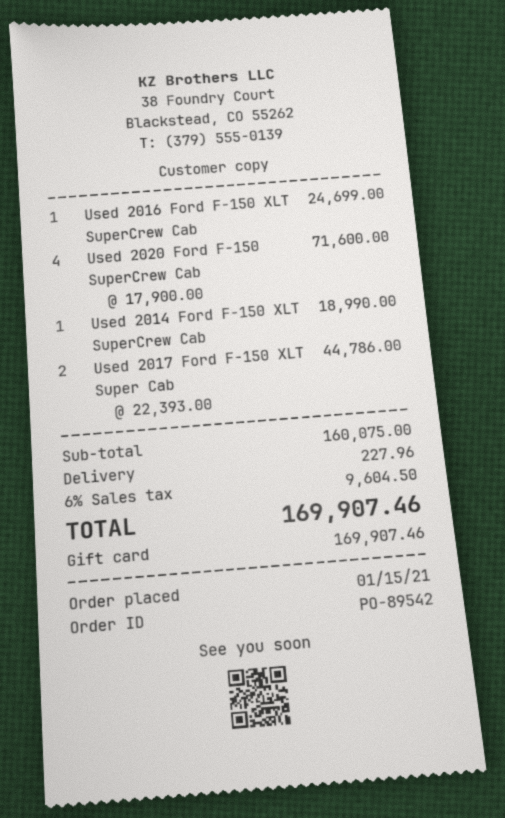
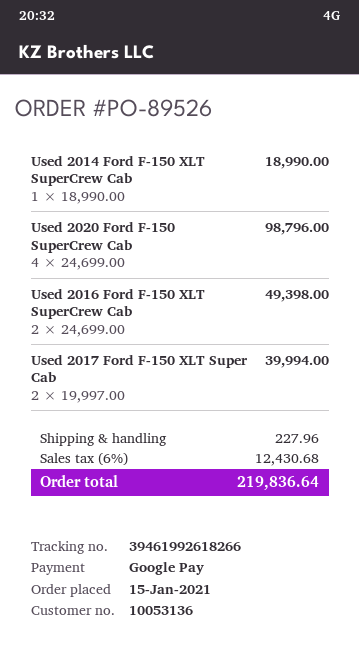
order number: PO-89542 -> PO-89526
payment method: gift card -> Google Pay
Used 2016 Ford F-150 XLT SuperCrew Cab: 1 x 24699.00 = 24699.00 -> 2 x 24699.00 = 49398.00
Used 2020 Ford F-150 SuperCrew Cab: 4 x 17900.00 = 71600.00 -> 4 x 24699.00 = 98796.00
Used 2017 Ford F-150 XLT Super Cab: 2 x 22393.00 = 44786.00 -> 2 x 19997.00 = 39994.00
tax: 6% = 9604.50 -> 6% = 12430.68
total: 169907.46 -> 219836.64

